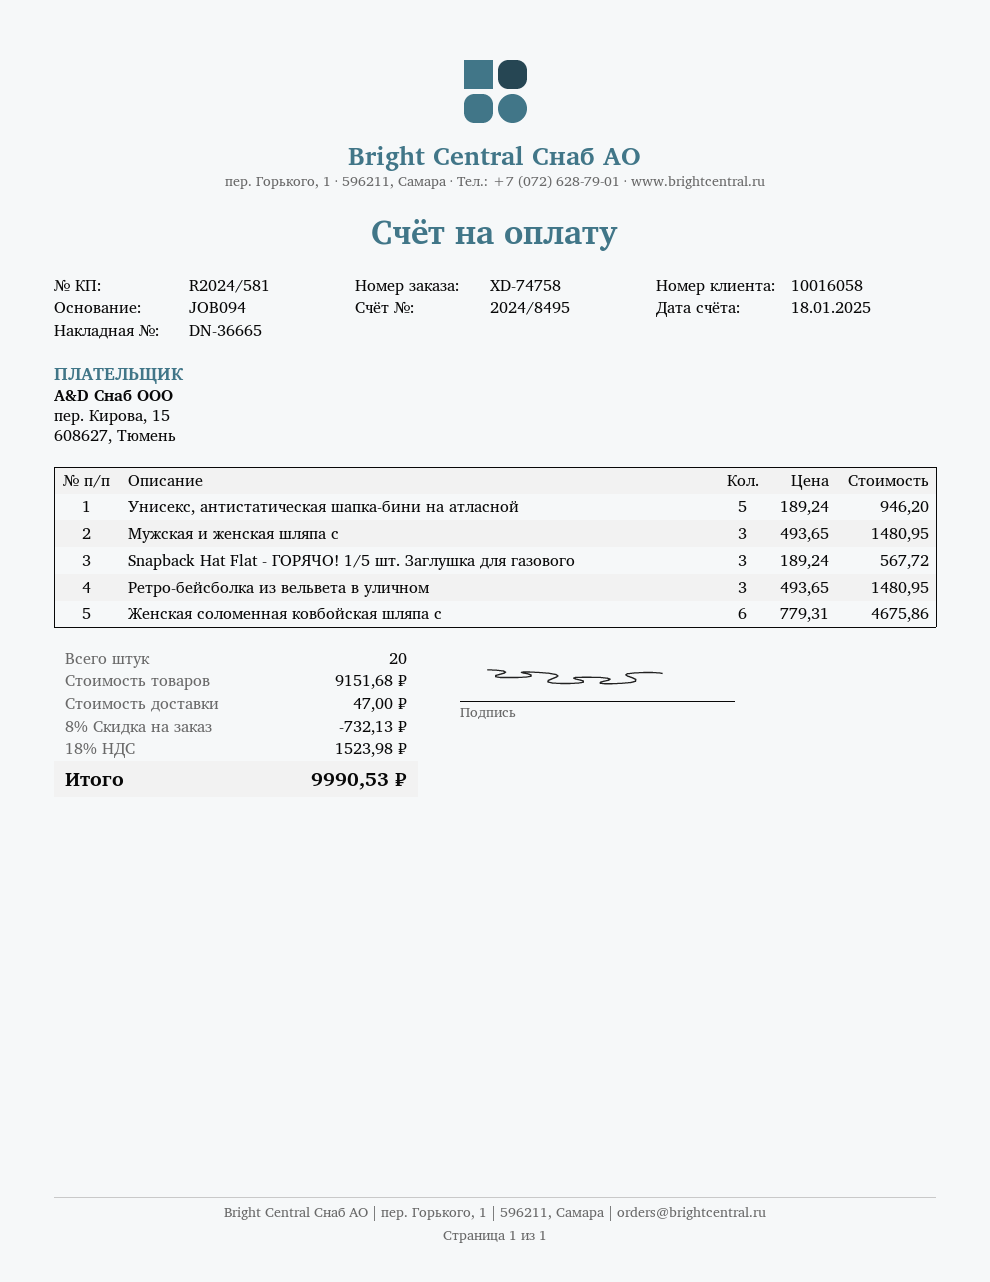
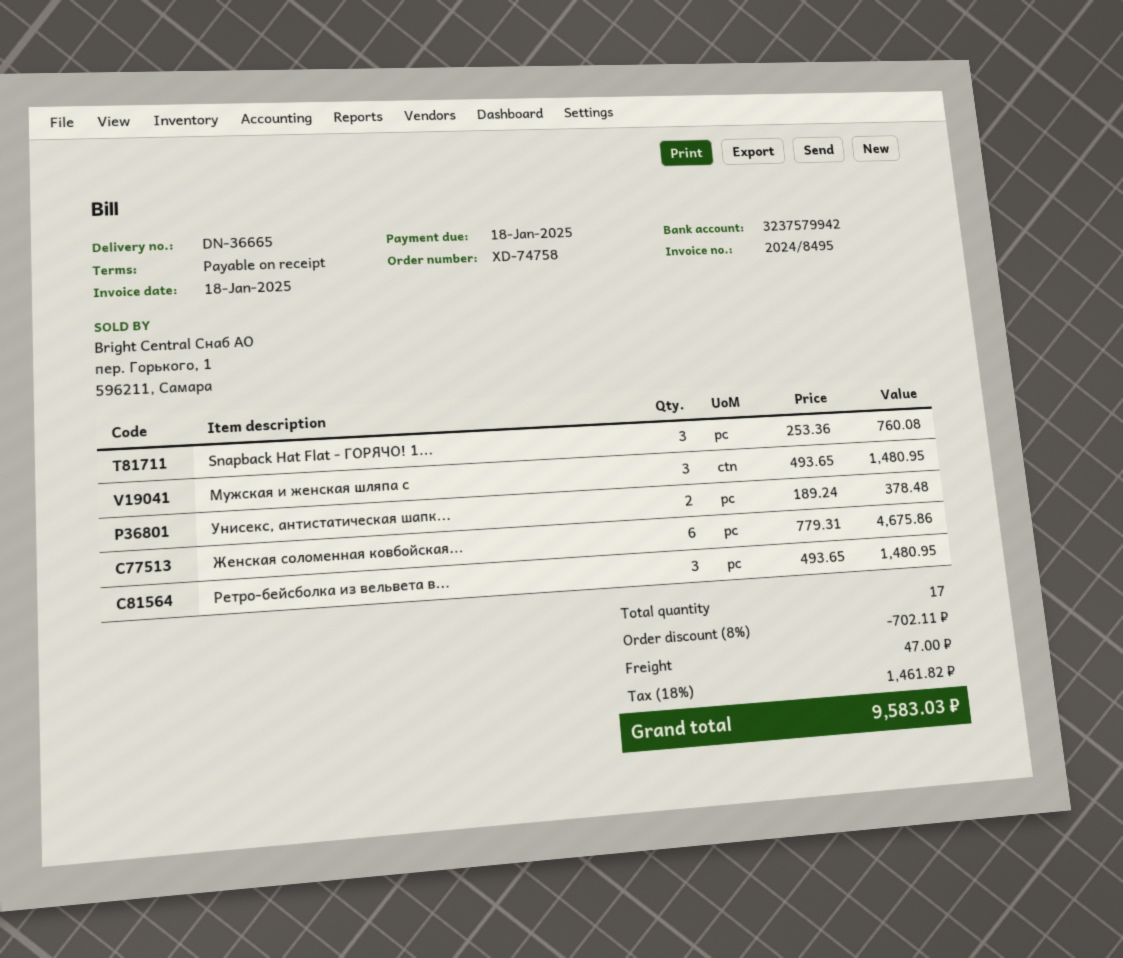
Унисекс, антистатическая шапка-бини на атласной: 5 x 189.24 = 946.20 -> 2 x 189.24 = 378.48
Snapback Hat Flat - ГОРЯЧО! 1/5 шт. Заглушка для газового: 3 x 189.24 = 567.72 -> 3 x 253.36 = 760.08
total quantity: 20 -> 17
discount: 8% = 732.13 -> 8% = 702.11
tax: 18% = 1523.98 -> 18% = 1461.82
total: 9990.53 -> 9583.03

